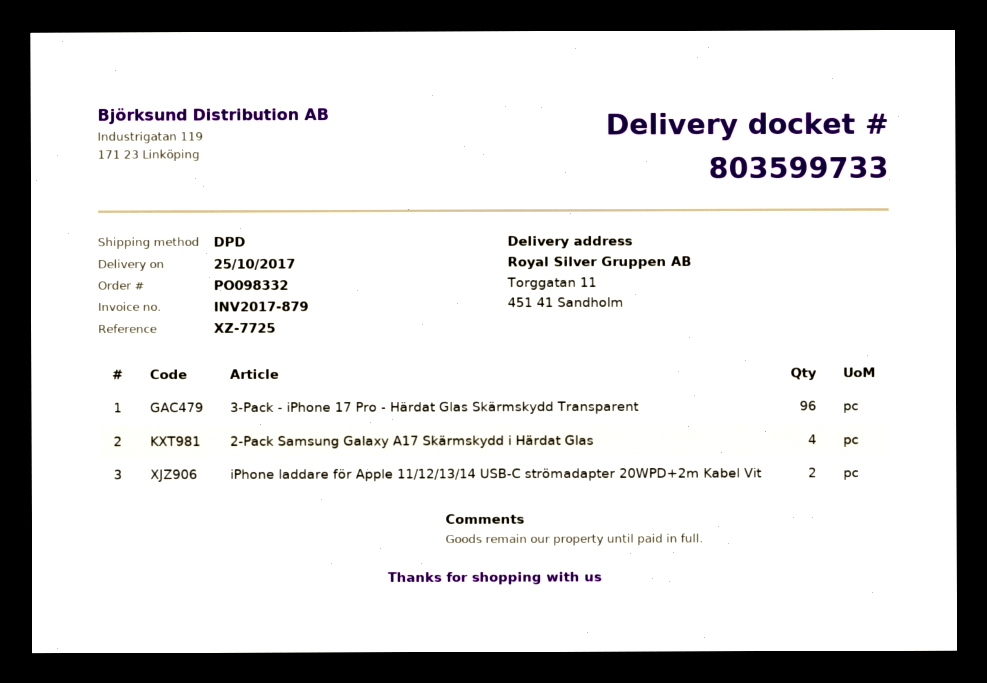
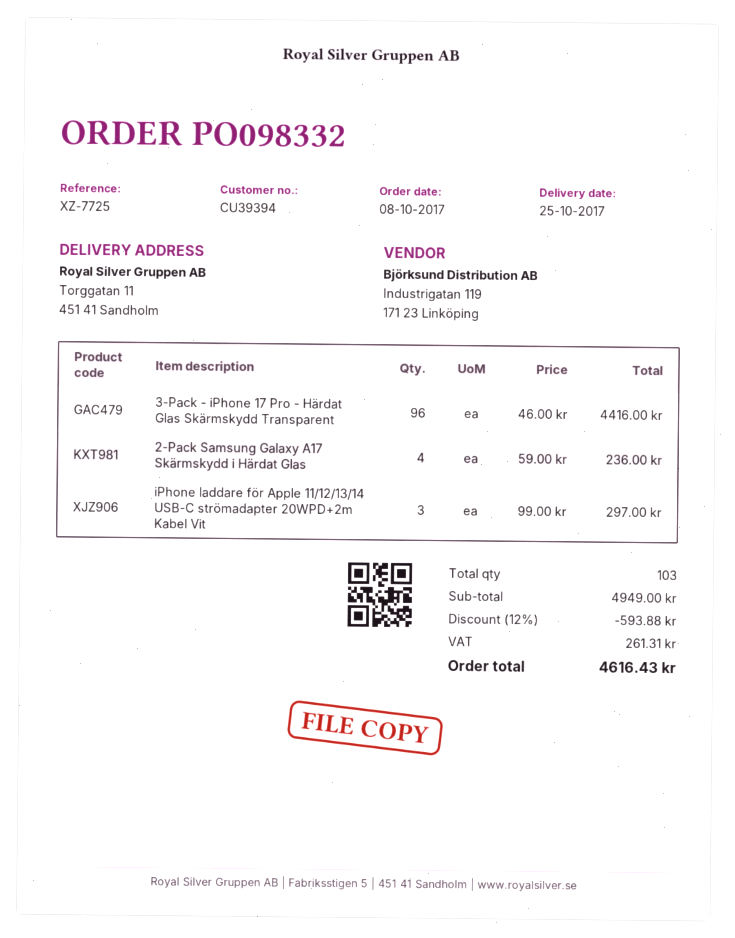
iPhone laddare för Apple 11/12/13/14 USB-C strömadapter 20WPD+2m Kabel Vit: 2 -> 3

